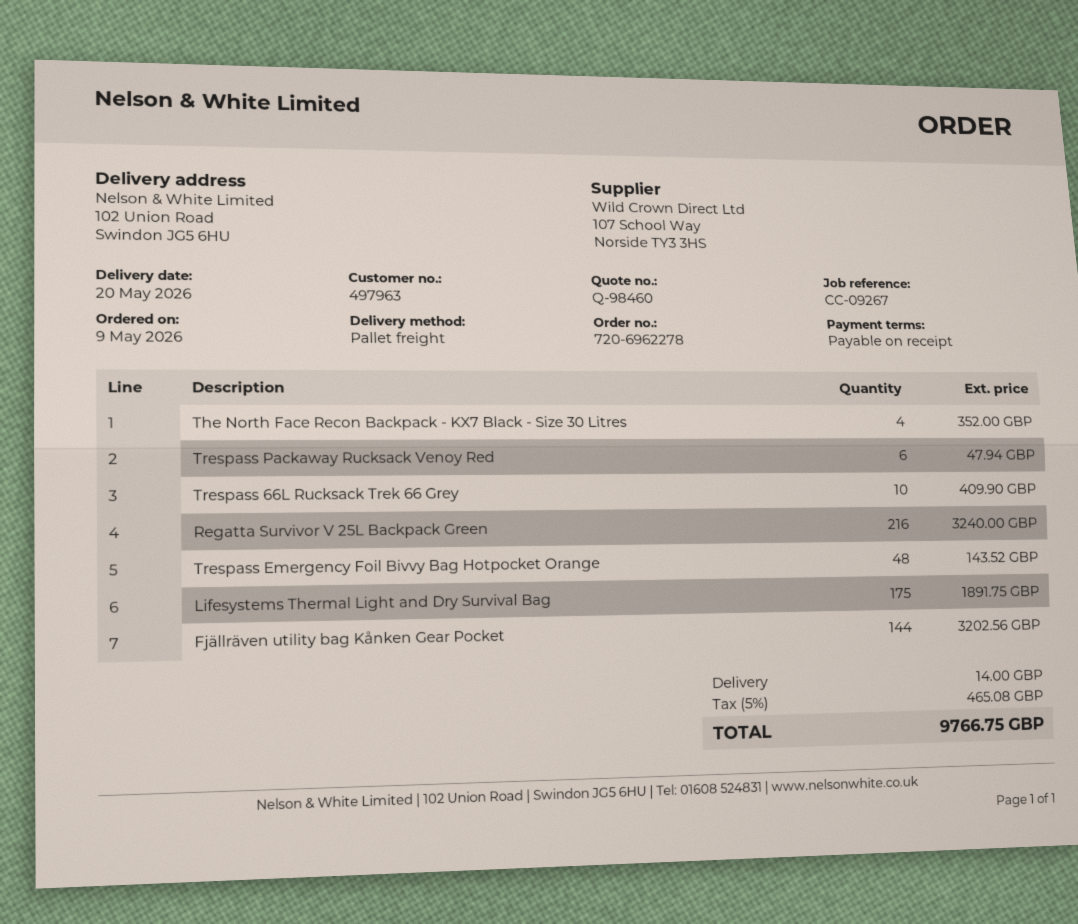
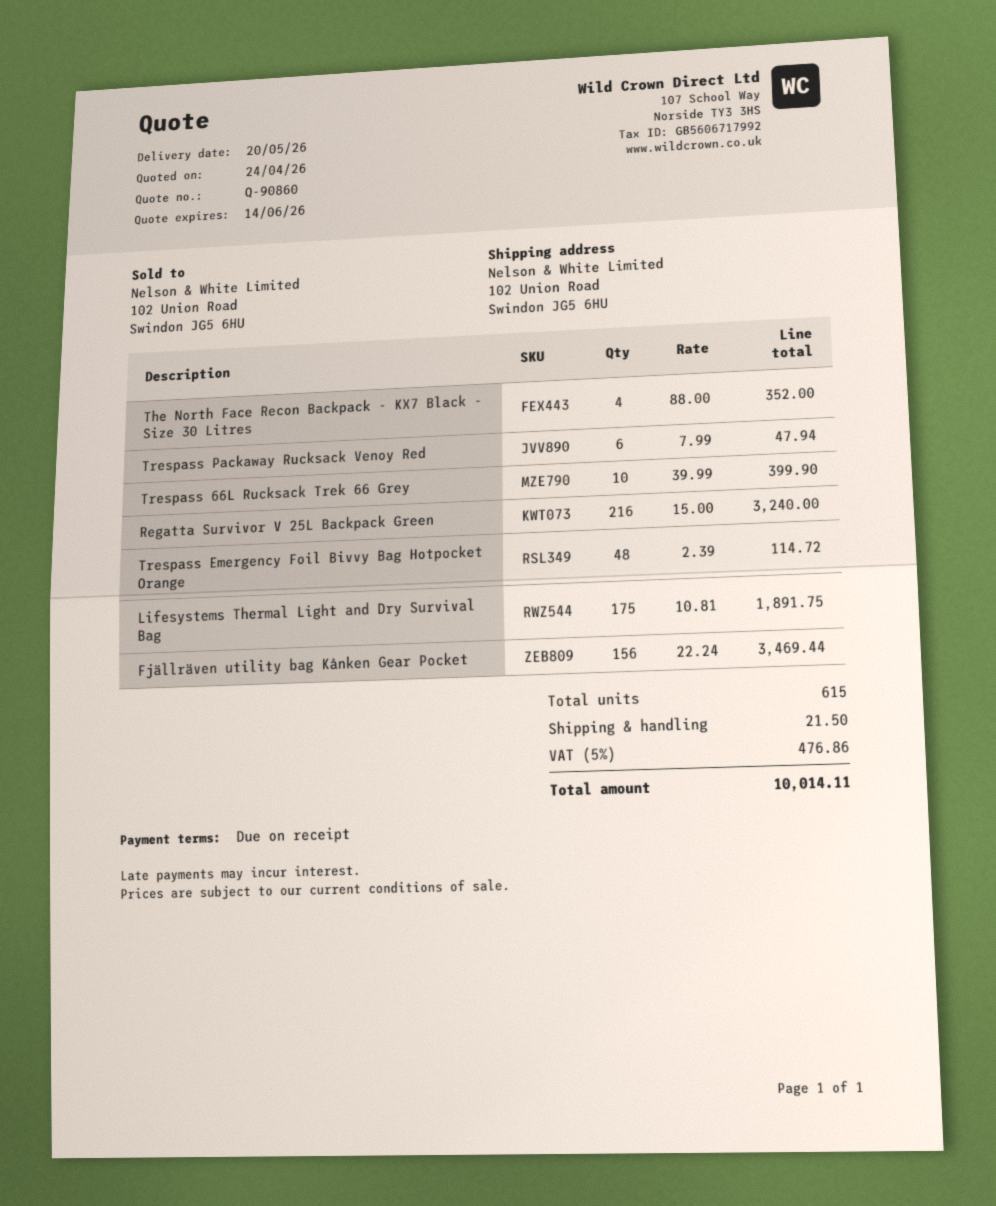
quote number: Q-98460 -> Q-90860
Trespass 66L Rucksack Trek 66 Grey: 10 for 409.90 -> 10 for 399.90
Trespass Emergency Foil Bivvy Bag Hotpocket Orange: 48 for 143.52 -> 48 for 114.72
Fjällräven utility bag Kånken Gear Pocket: 144 for 3202.56 -> 156 for 3469.44
shipping: 14.00 -> 21.50
tax: 5% = 465.08 -> 5% = 476.86
total: 9766.75 -> 10014.11

